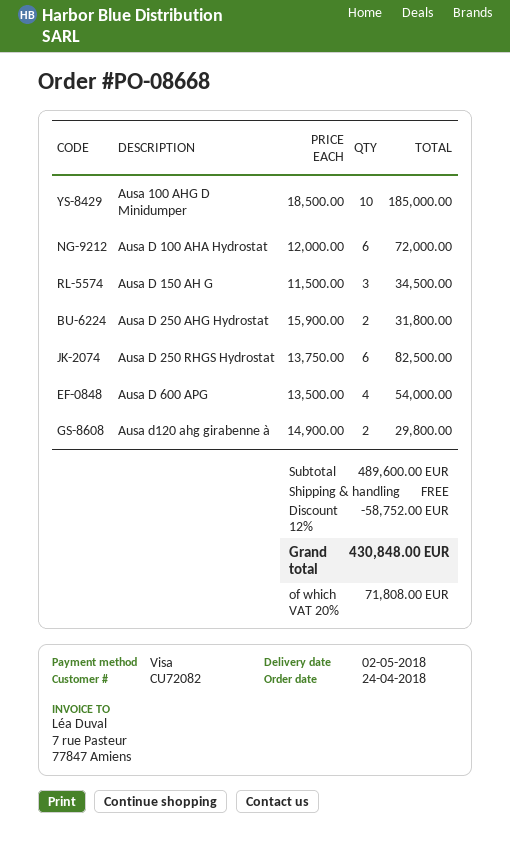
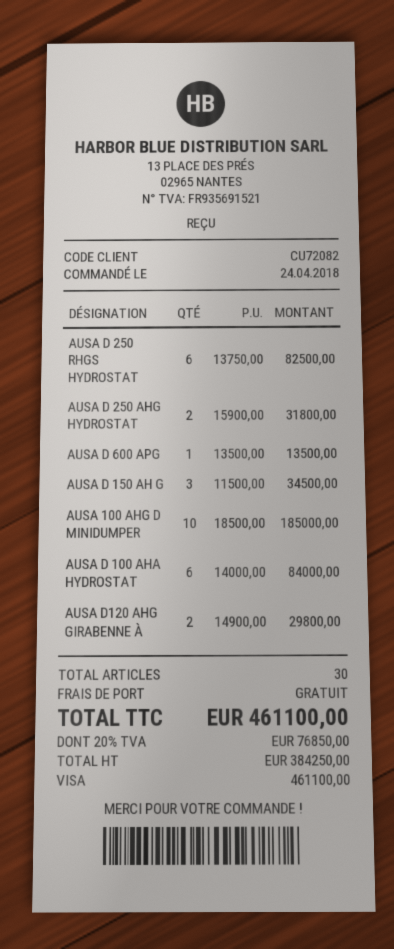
Ausa D 100 AHA Hydrostat: 6 x 12000.00 = 72000.00 -> 6 x 14000.00 = 84000.00
Ausa D 600 APG: 4 x 13500.00 = 54000.00 -> 1 x 13500.00 = 13500.00
discount: 12% = 58752.00 -> none
tax: 20% = 71808.00 -> 20% = 76850.00
total: 430848.00 -> 461100.00

